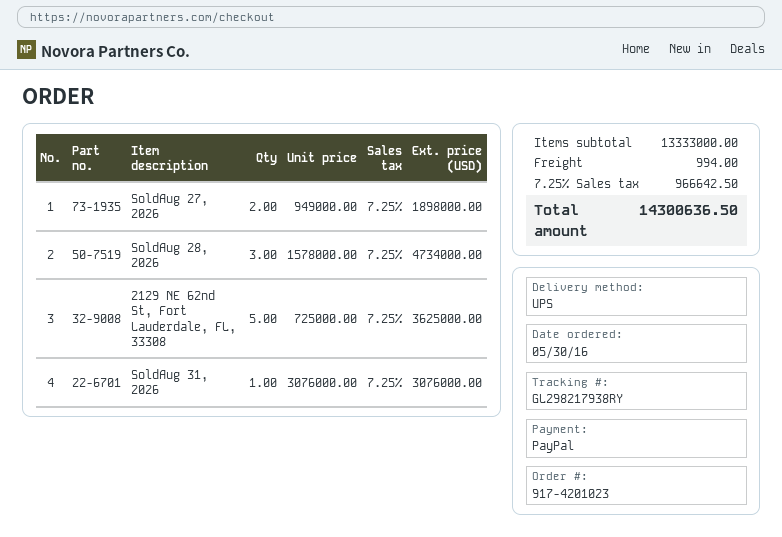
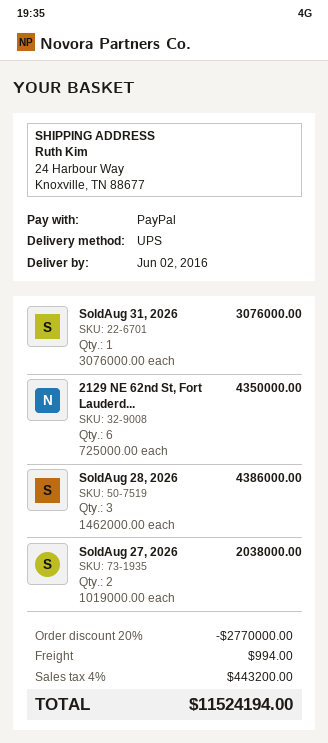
SoldAug 27, 2026: 2 x 949000.00 = 1898000.00 -> 2 x 1019000.00 = 2038000.00
SoldAug 28, 2026: 3 x 1578000.00 = 4734000.00 -> 3 x 1462000.00 = 4386000.00
2129 NE 62nd St, Fort Lauderdale, FL, 33308: 5 x 725000.00 = 3625000.00 -> 6 x 725000.00 = 4350000.00
discount: none -> 20% = 2770000.00
tax: 7.25% = 966642.50 -> 4% = 443200.00
total: 14300636.50 -> 11524194.00

